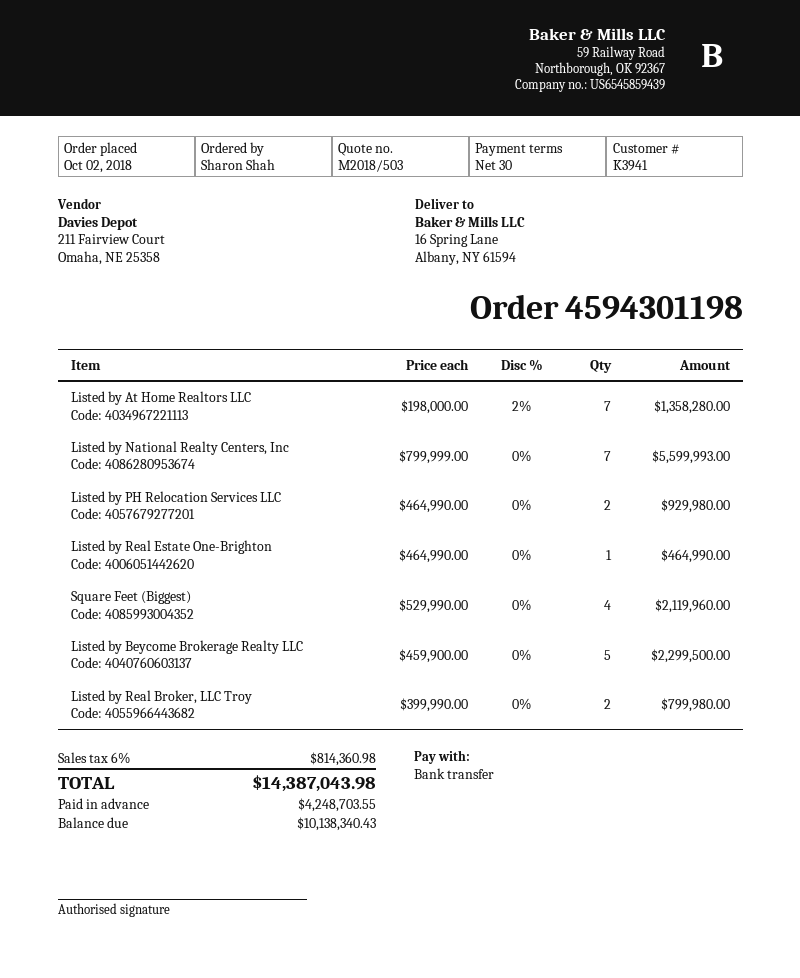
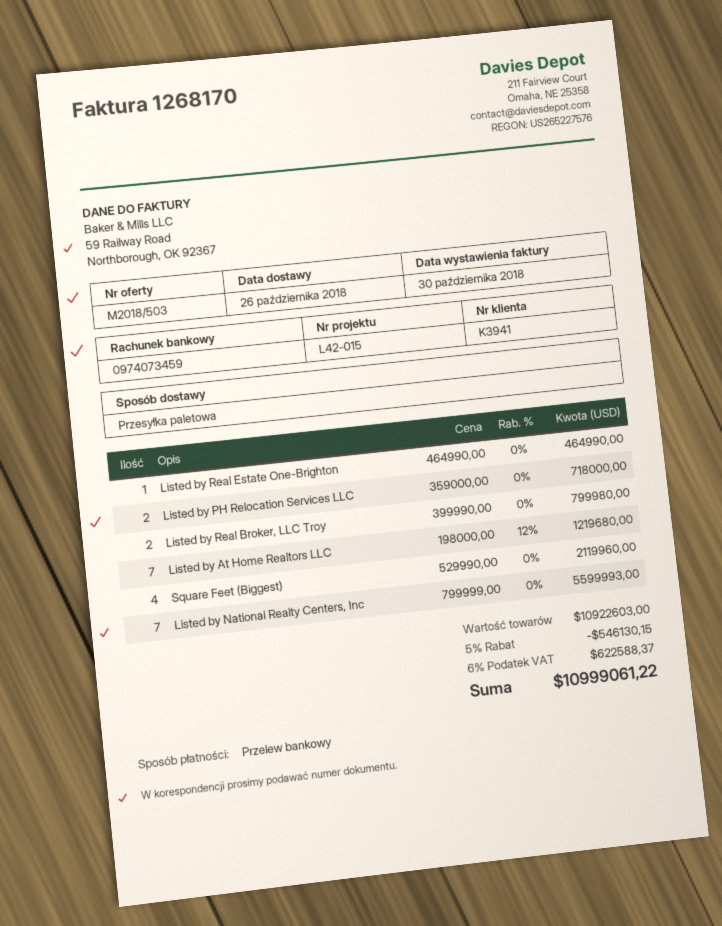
Listed by At Home Realtors LLC: 7 x 198000.00 - 2% = 1358280.00 -> 7 x 198000.00 - 12% = 1219680.00
Listed by PH Relocation Services LLC: 2 x 464990.00 = 929980.00 -> 2 x 359000.00 = 718000.00
Listed by Beycome Brokerage Realty LLC: 5 x 459900.00 = 2299500.00 -> none
discount: none -> 5% = 546130.15
tax: 6% = 814360.98 -> 6% = 622588.37
total: 14387043.98 -> 10999061.22

